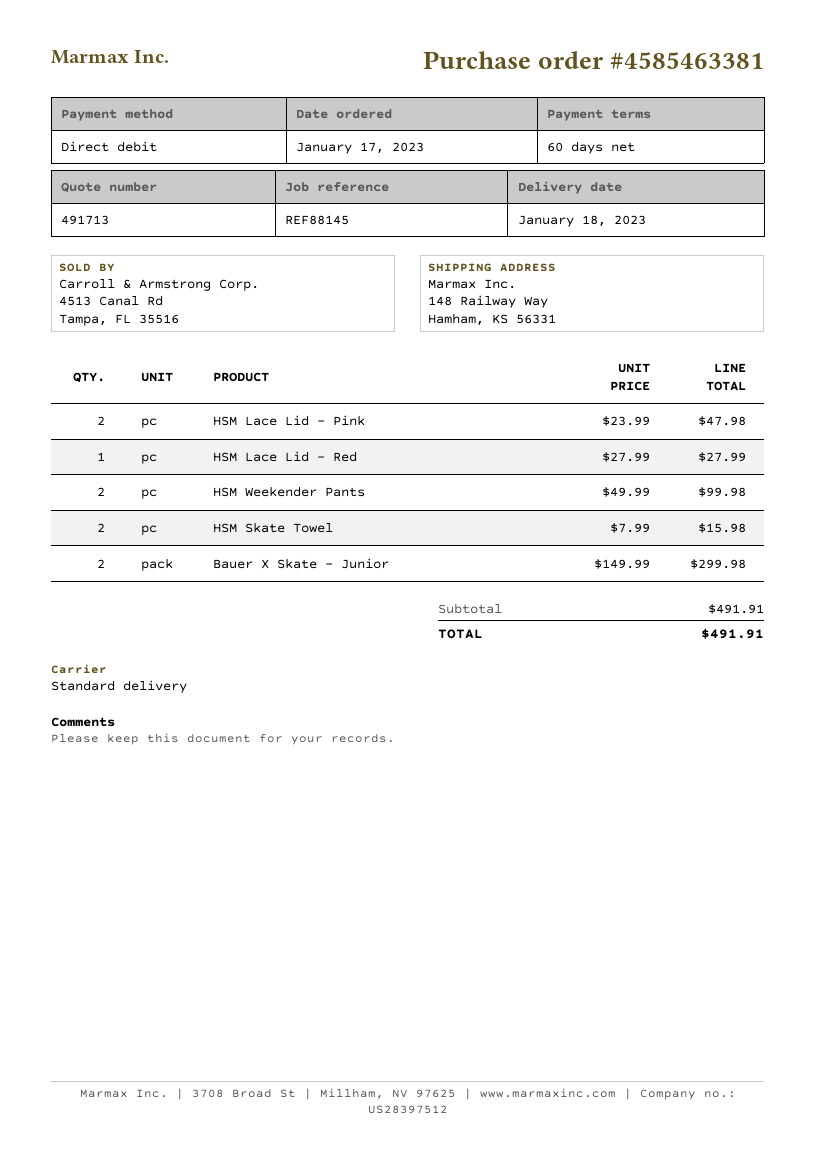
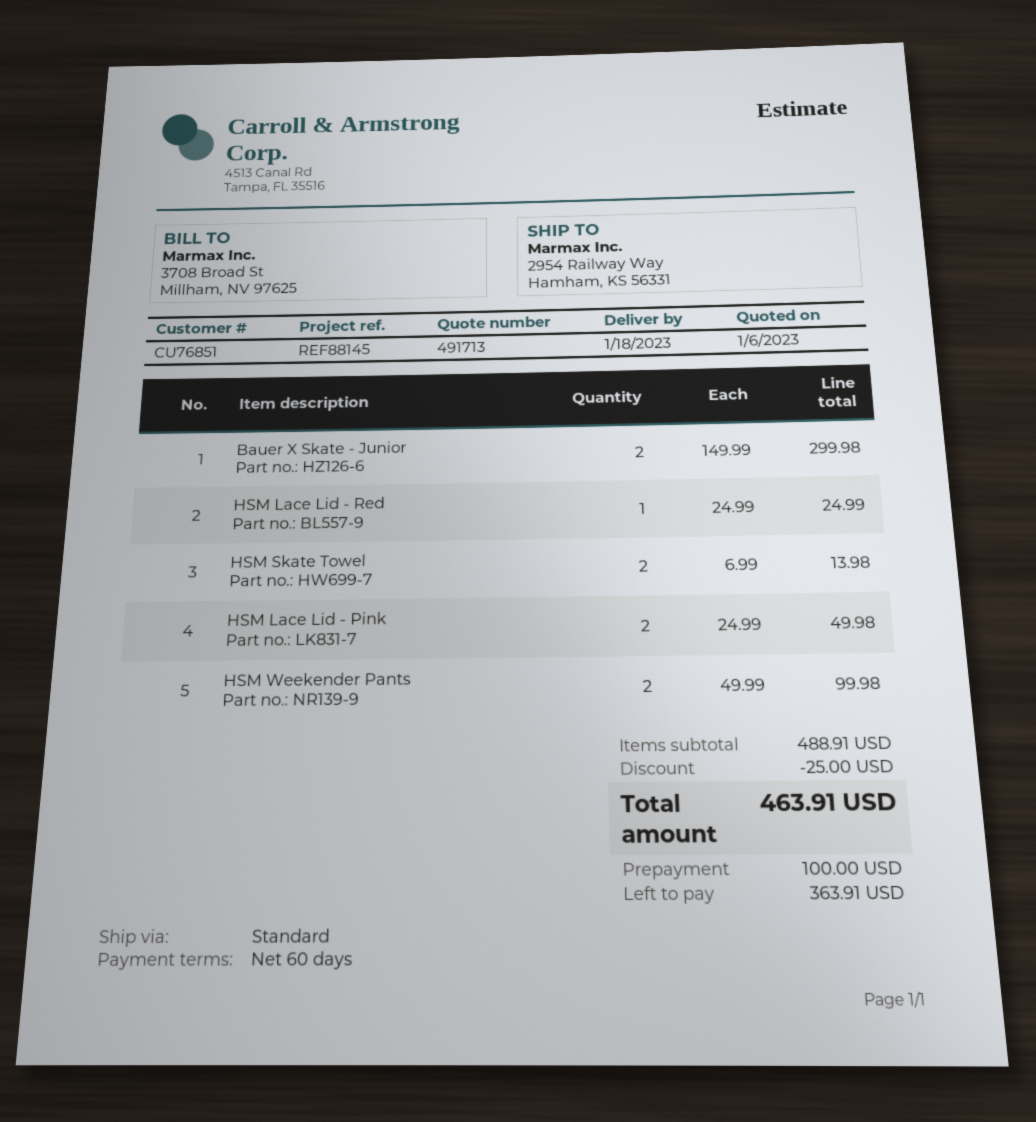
ship to: 148 Railway Way, Hamham, KS 56331 -> 2954 Railway Way, Hamham, KS 56331
HSM Lace Lid - Pink: 2 x 23.99 = 47.98 -> 2 x 24.99 = 49.98
HSM Lace Lid - Red: 1 x 27.99 = 27.99 -> 1 x 24.99 = 24.99
HSM Skate Towel: 2 x 7.99 = 15.98 -> 2 x 6.99 = 13.98
subtotal: 491.91 -> 488.91
discount: none -> 25.00
total: 491.91 -> 463.91

